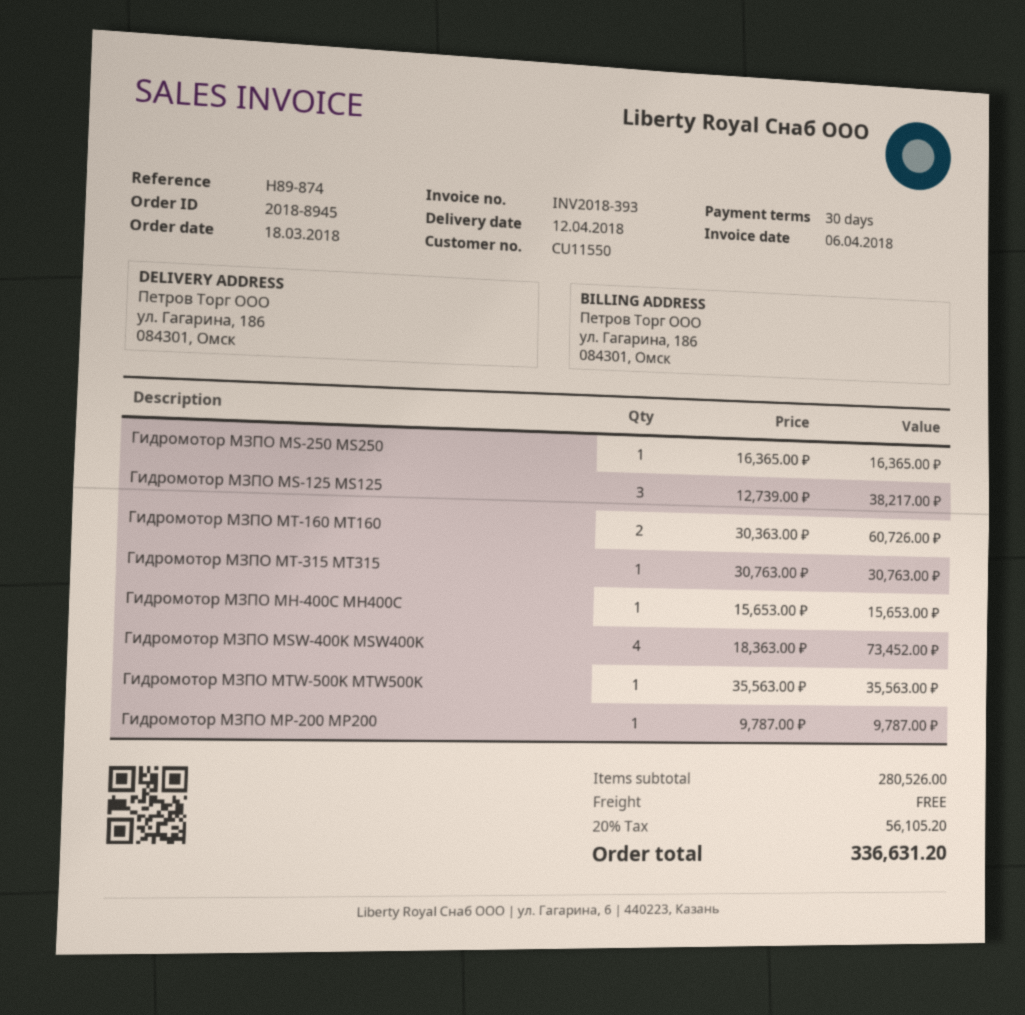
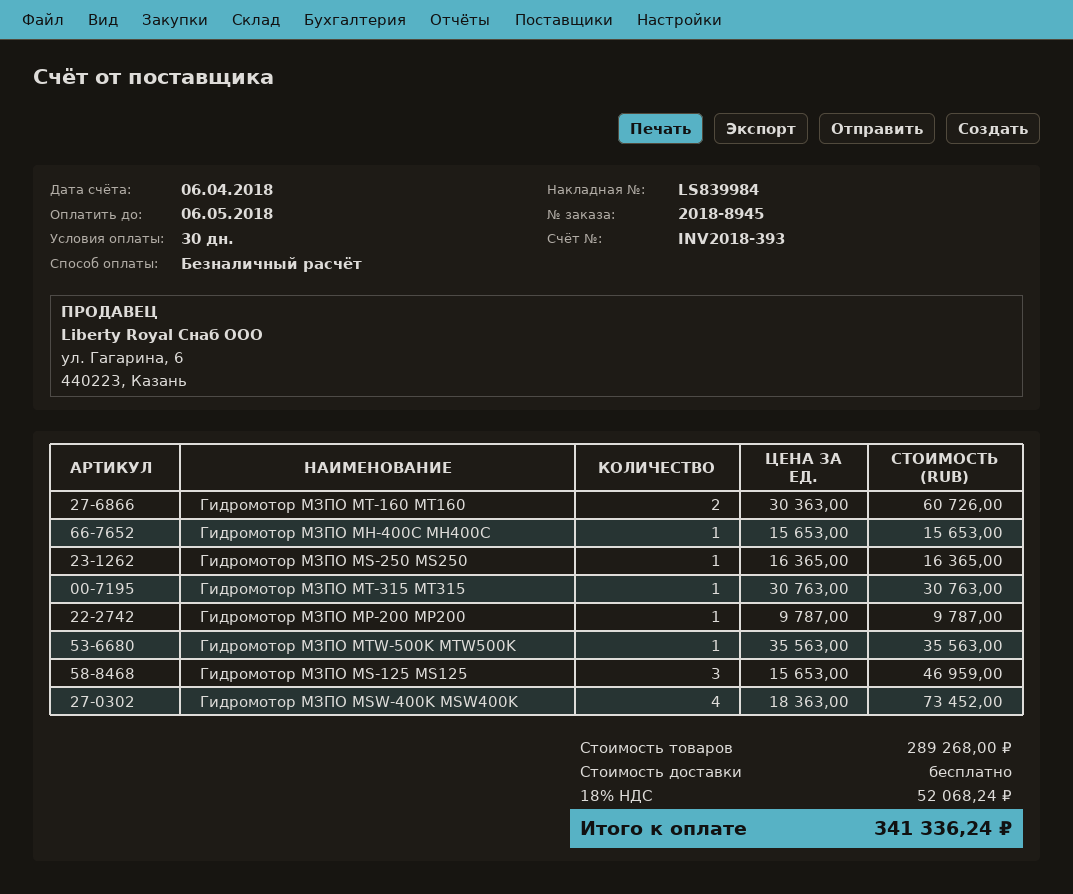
Гидромотор МЗПО MS-125 MS125: 3 x 12739.00 = 38217.00 -> 3 x 15653.00 = 46959.00
subtotal: 280526.00 -> 289268.00
tax: 20% = 56105.20 -> 18% = 52068.24
total: 336631.20 -> 341336.24

